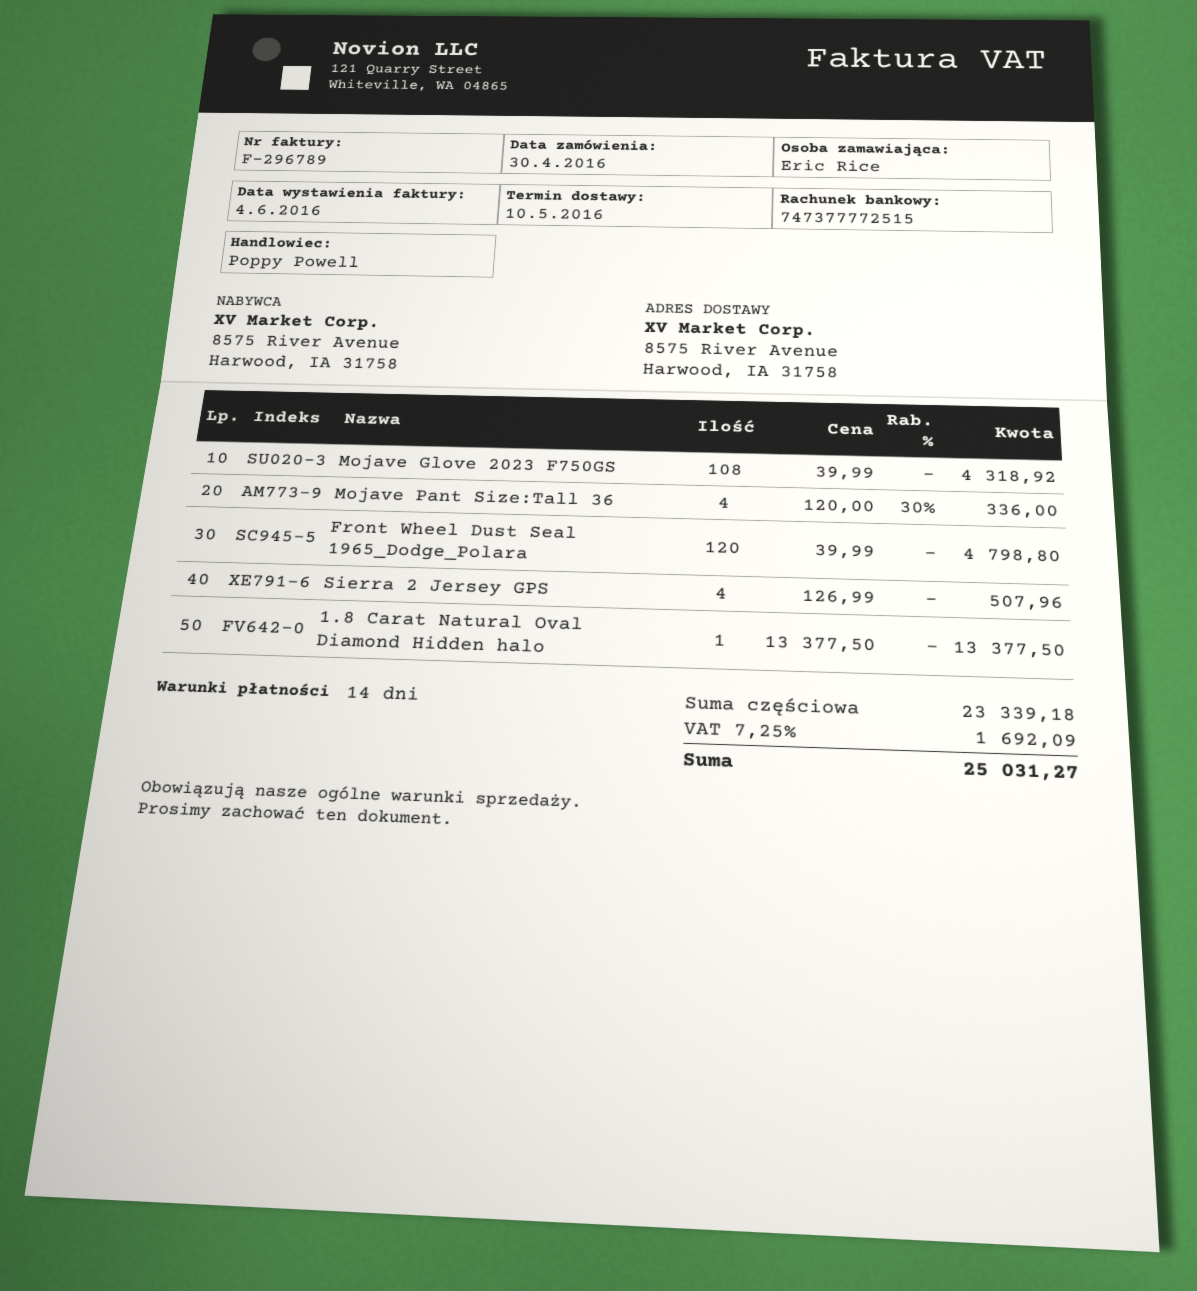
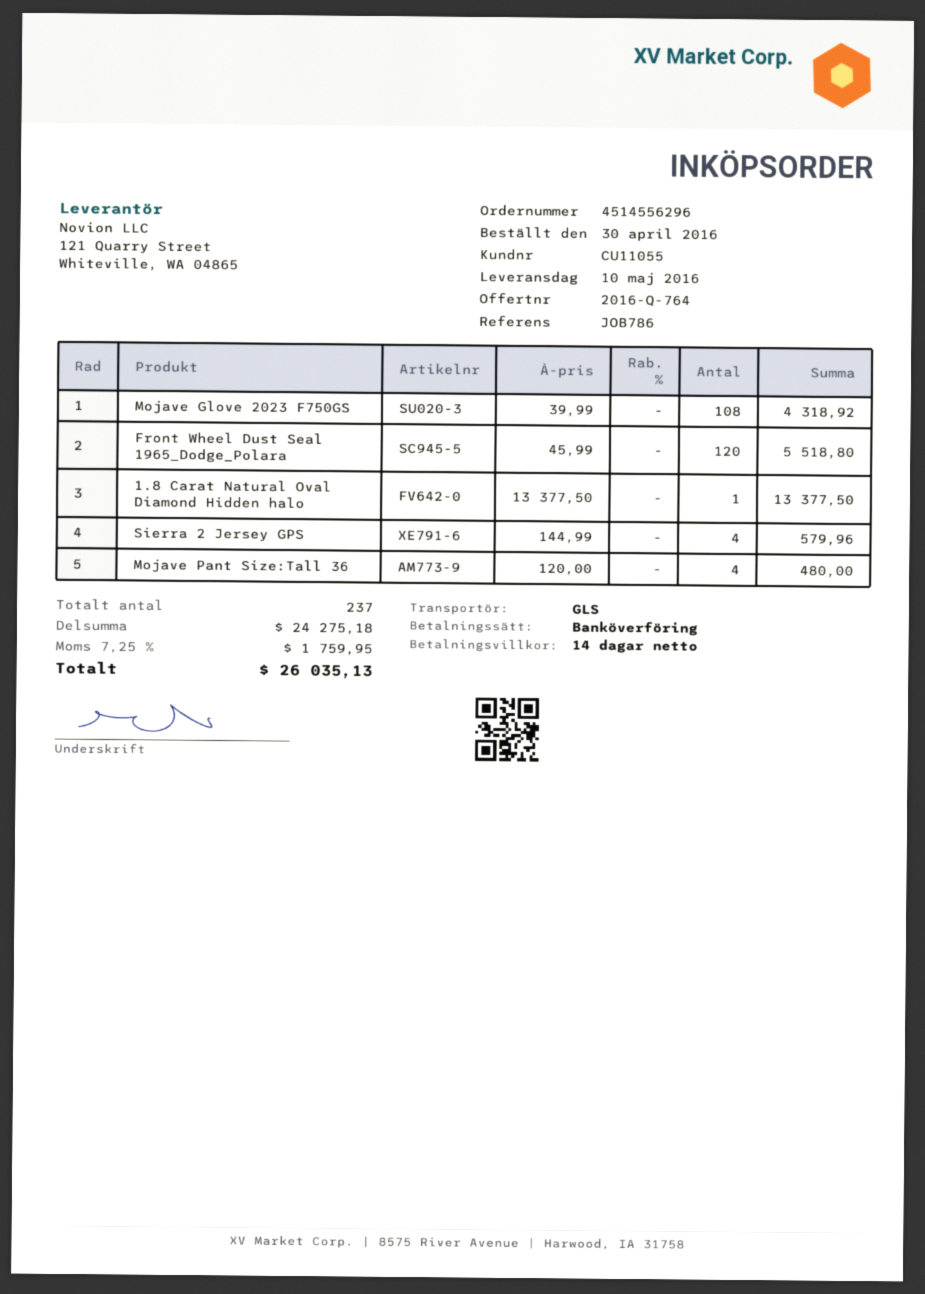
Mojave Pant Size:Tall 36: 4 x 120.00 - 30% = 336.00 -> 4 x 120.00 = 480.00
Front Wheel Dust Seal 1965_Dodge_Polara: 120 x 39.99 = 4798.80 -> 120 x 45.99 = 5518.80
Sierra 2 Jersey GPS: 4 x 126.99 = 507.96 -> 4 x 144.99 = 579.96
subtotal: 23339.18 -> 24275.18
tax: 7.25% = 1692.09 -> 7.25% = 1759.95
total: 25031.27 -> 26035.13

